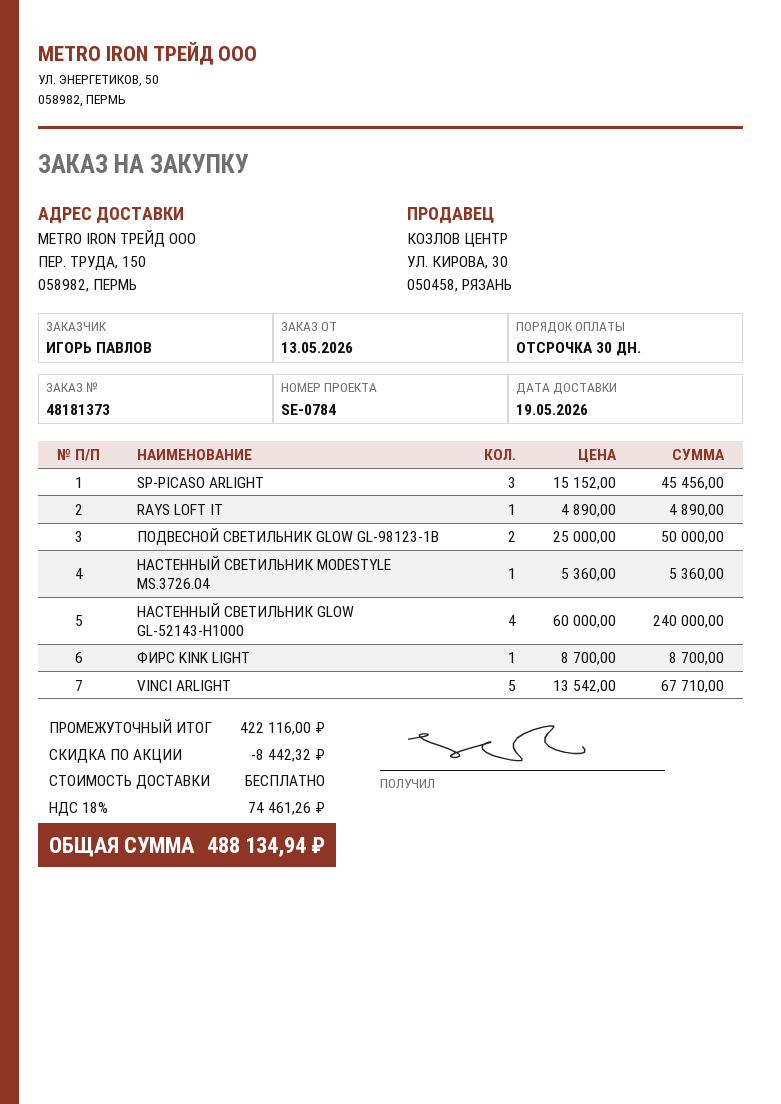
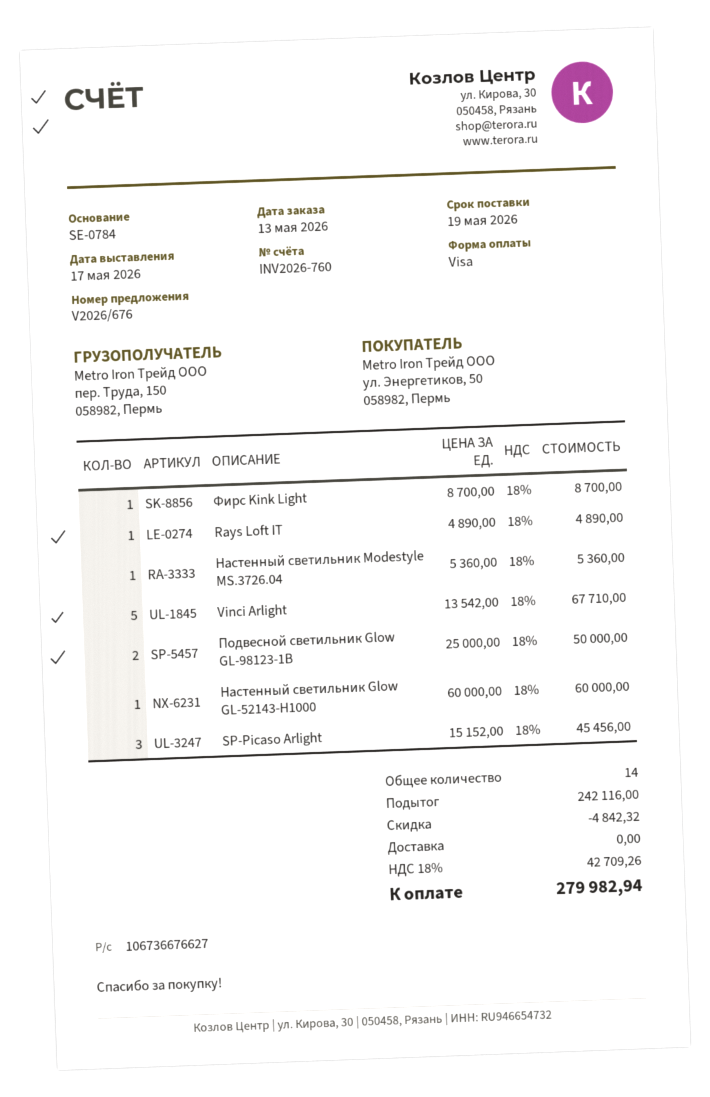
НАСТЕННЫЙ СВЕТИЛЬНИК GLOW GL-52143-H1000: 4 x 60000.00 = 240000.00 -> 1 x 60000.00 = 60000.00
subtotal: 422116.00 -> 242116.00
discount: 8442.32 -> 4842.32
tax: 18% = 74461.26 -> 18% = 42709.26
total: 488134.94 -> 279982.94

